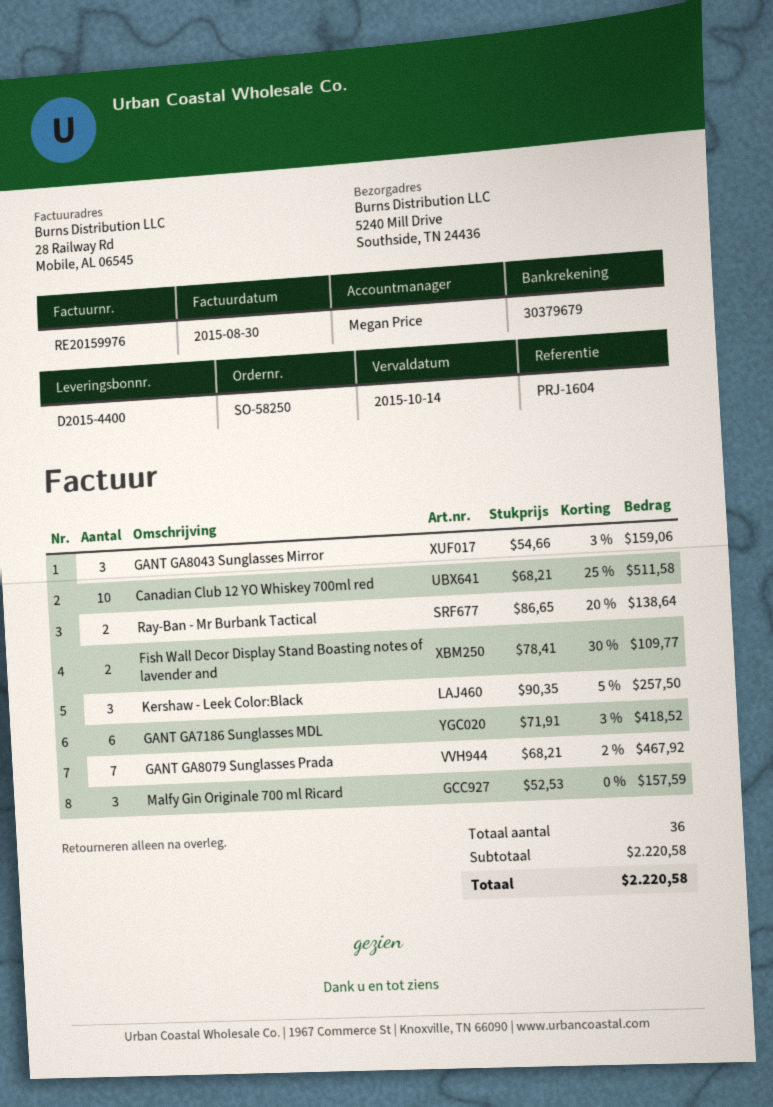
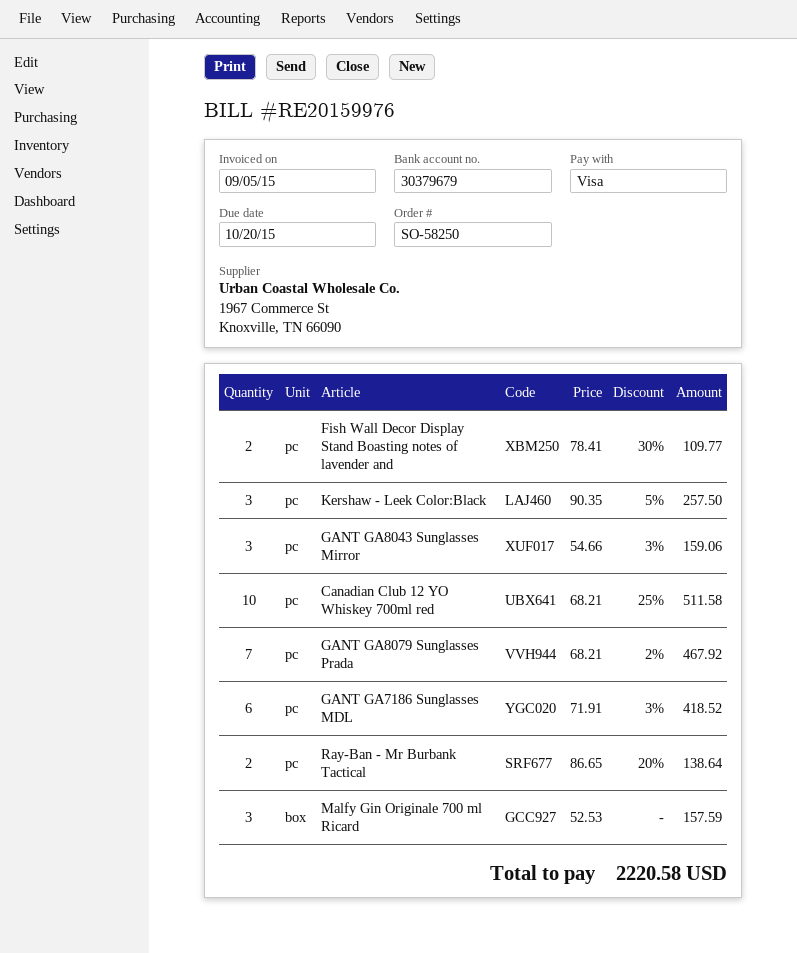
invoice date: 2015-08-30 -> 2015-09-05
due date: 2015-10-14 -> 2015-10-20

